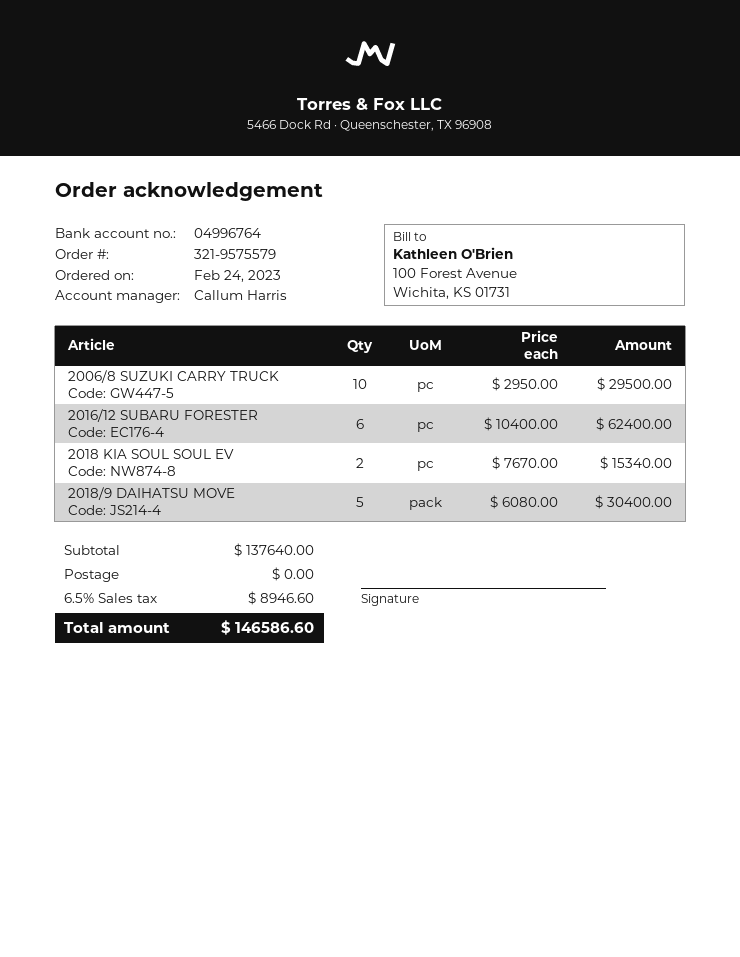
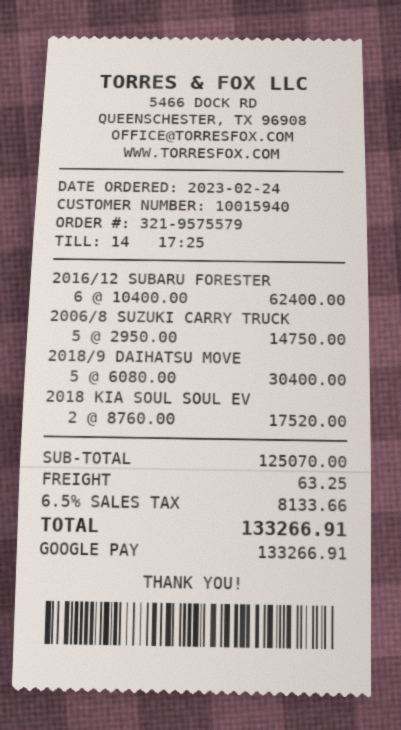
2006/8 SUZUKI CARRY TRUCK: 10 x 2950.00 = 29500.00 -> 5 x 2950.00 = 14750.00
2018 KIA SOUL SOUL EV: 2 x 7670.00 = 15340.00 -> 2 x 8760.00 = 17520.00
subtotal: 137640.00 -> 125070.00
shipping: 0.00 -> 63.25
tax: 6.5% = 8946.60 -> 6.5% = 8133.66
total: 146586.60 -> 133266.91

